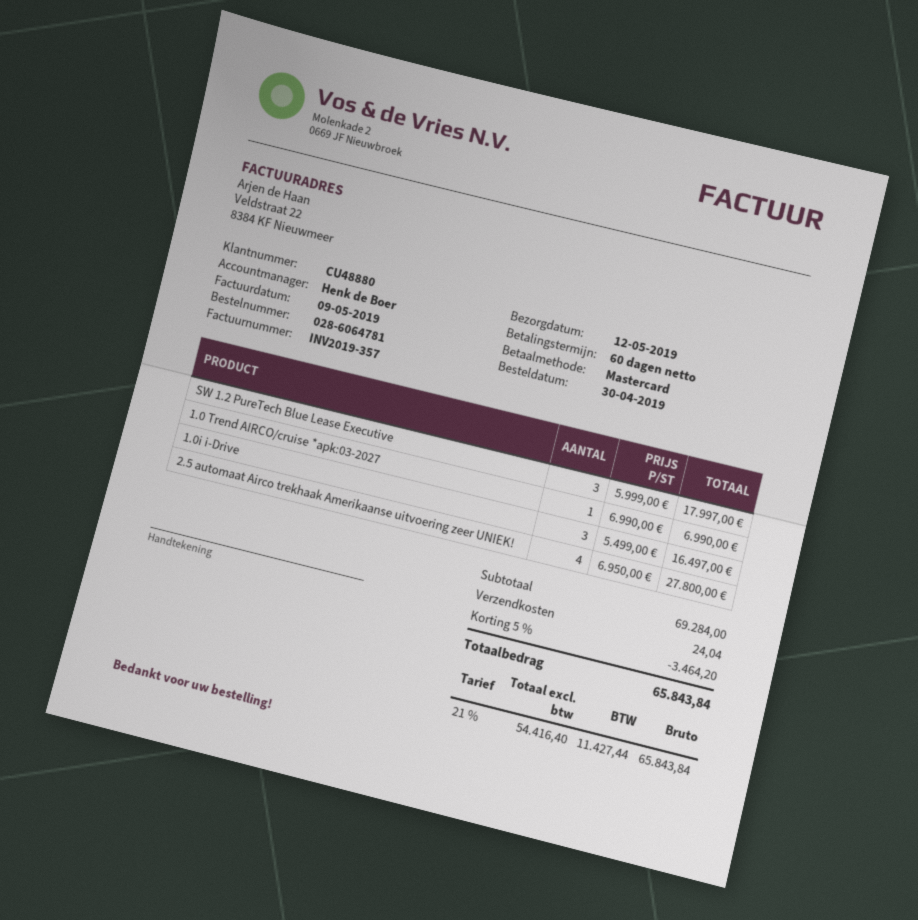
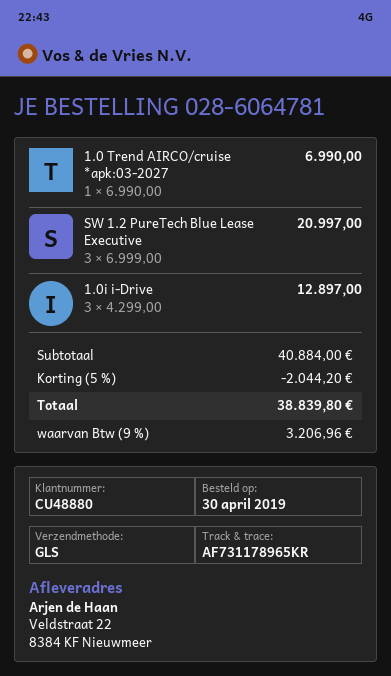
SW 1.2 PureTech Blue Lease Executive: 3 x 5999.00 = 17997.00 -> 3 x 6999.00 = 20997.00
1.0i i-Drive: 3 x 5499.00 = 16497.00 -> 3 x 4299.00 = 12897.00
2.5 automaat Airco trekhaak Amerikaanse uitvoering zeer UNIEK!: 4 x 6950.00 = 27800.00 -> none
subtotal: 69284.00 -> 40884.00
discount: 5% = 3464.20 -> 5% = 2044.20
shipping: 24.04 -> none
tax: 21% = 11427.44 -> 9% = 3206.96
total: 65843.84 -> 38839.80

